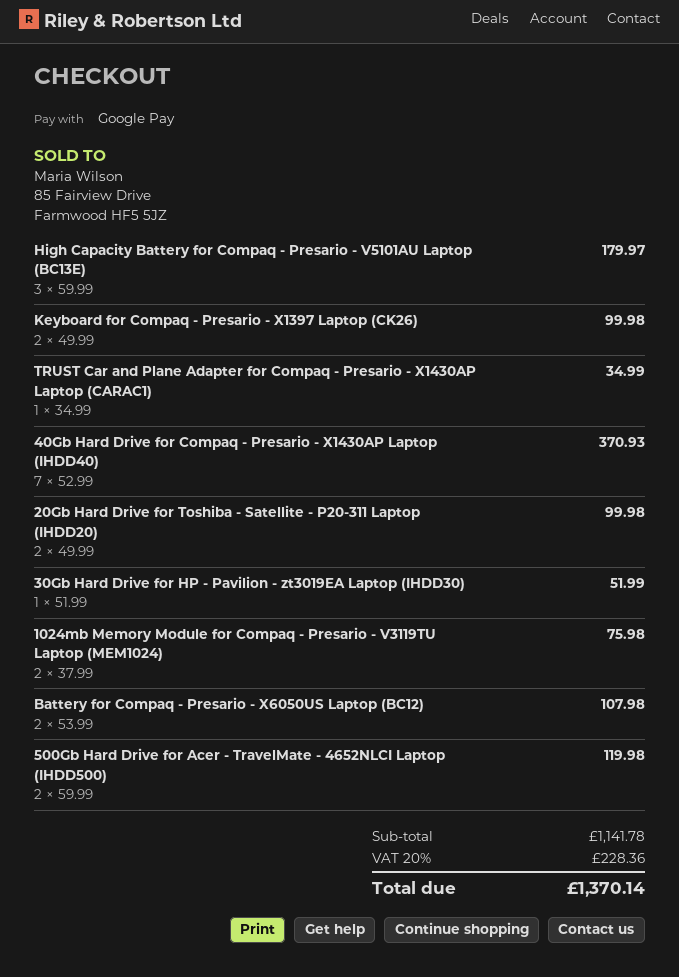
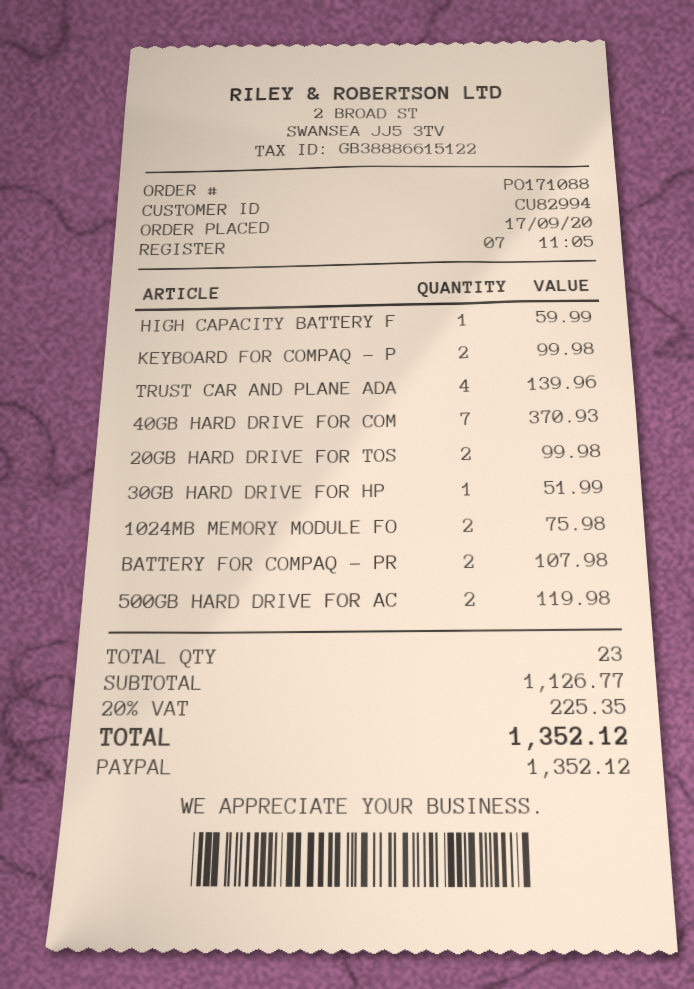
payment method: Google Pay -> PayPal
High Capacity Battery for Compaq - Presario - V5101AU Laptop (BC13E): 3 for 179.97 -> 1 for 59.99
TRUST Car and Plane Adapter for Compaq - Presario - X1430AP Laptop (CARAC1): 1 for 34.99 -> 4 for 139.96
subtotal: 1141.78 -> 1126.77
tax: 20% = 228.36 -> 20% = 225.35
total: 1370.14 -> 1352.12

